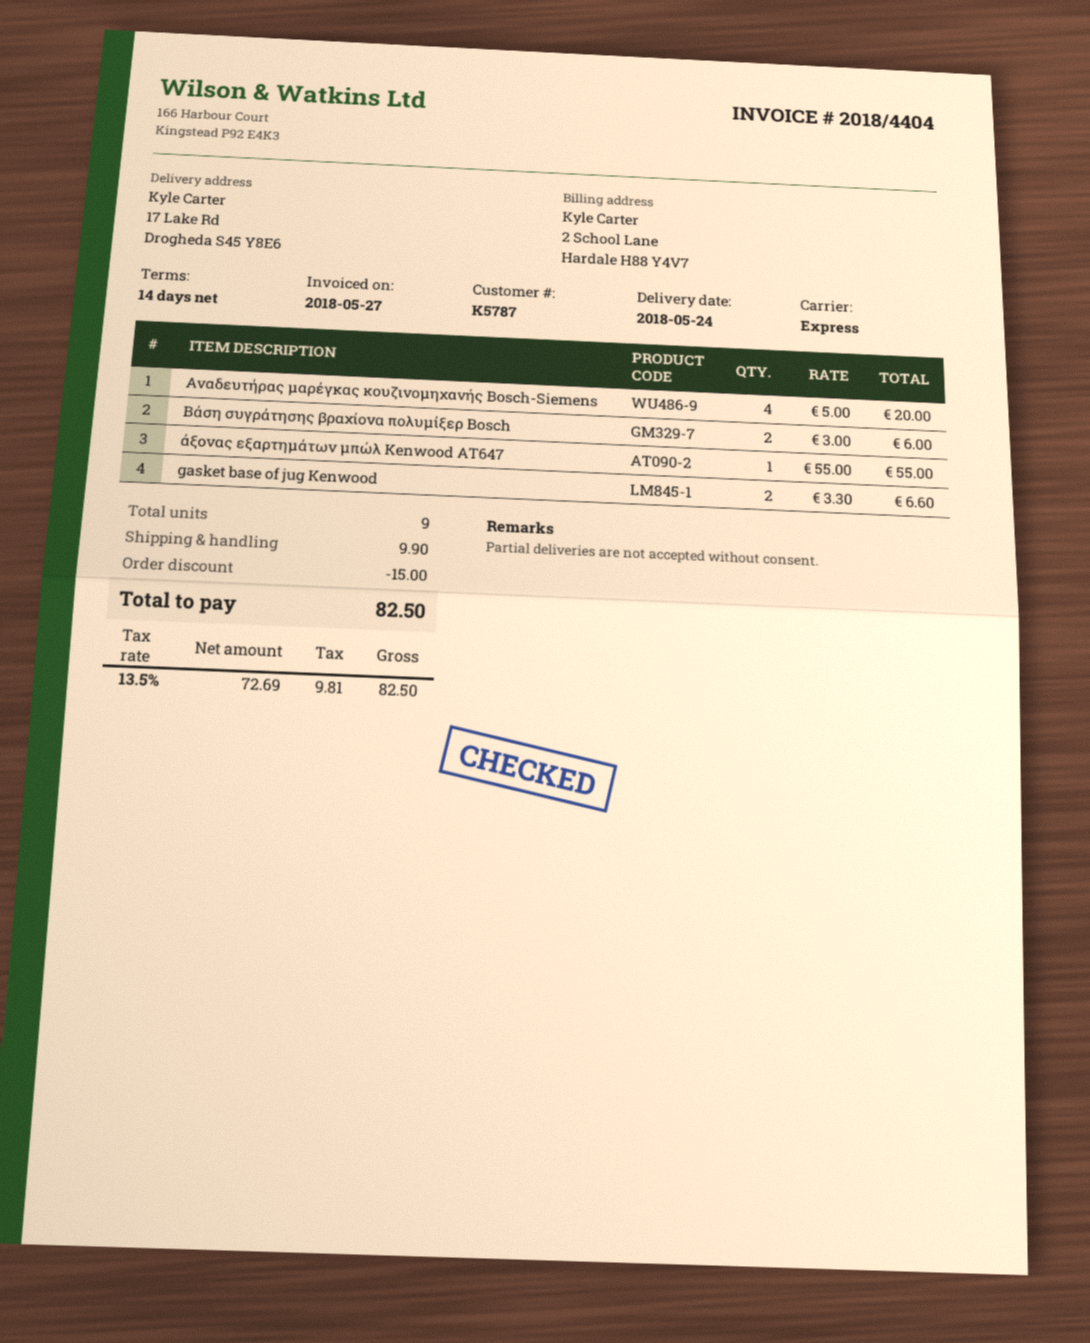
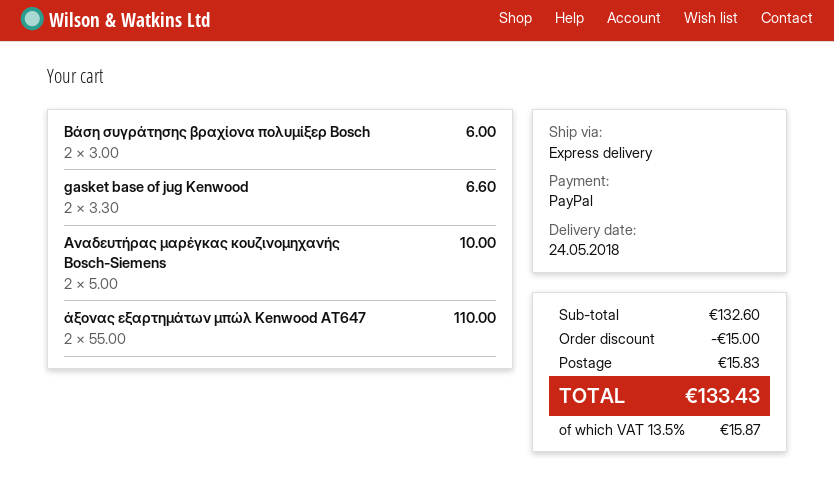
Αναδευτήρας μαρέγκας κουζινομηχανής Bosch-Siemens: 4 x 5.00 = 20.00 -> 2 x 5.00 = 10.00
άξονας εξαρτημάτων μπώλ Kenwood AT647: 1 x 55.00 = 55.00 -> 2 x 55.00 = 110.00
shipping: 9.90 -> 15.83
tax: 13.5% = 9.81 -> 13.5% = 15.87
total: 82.50 -> 133.43

